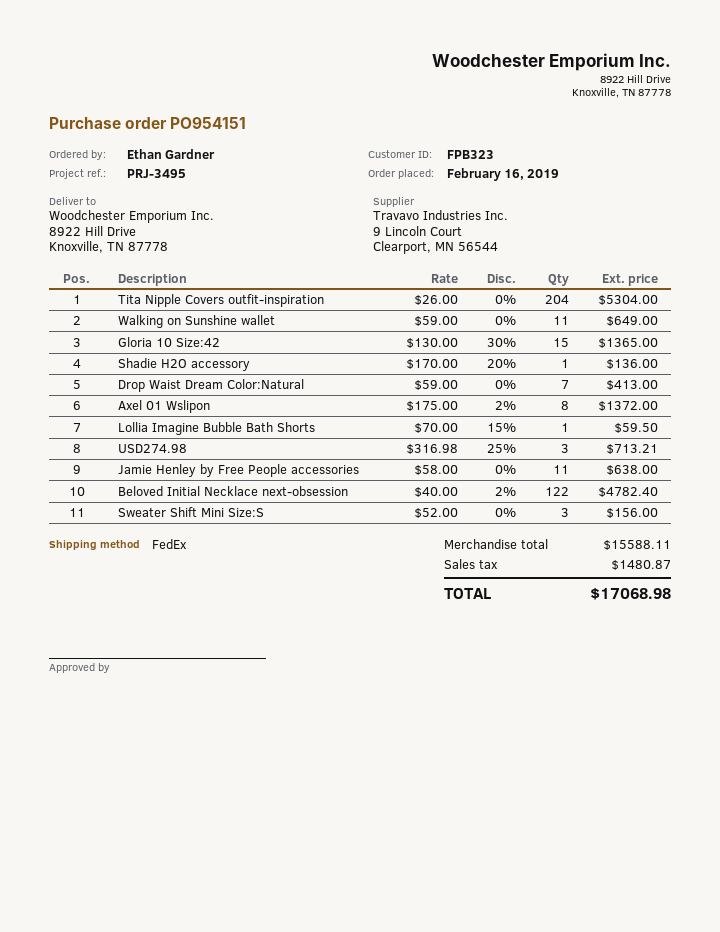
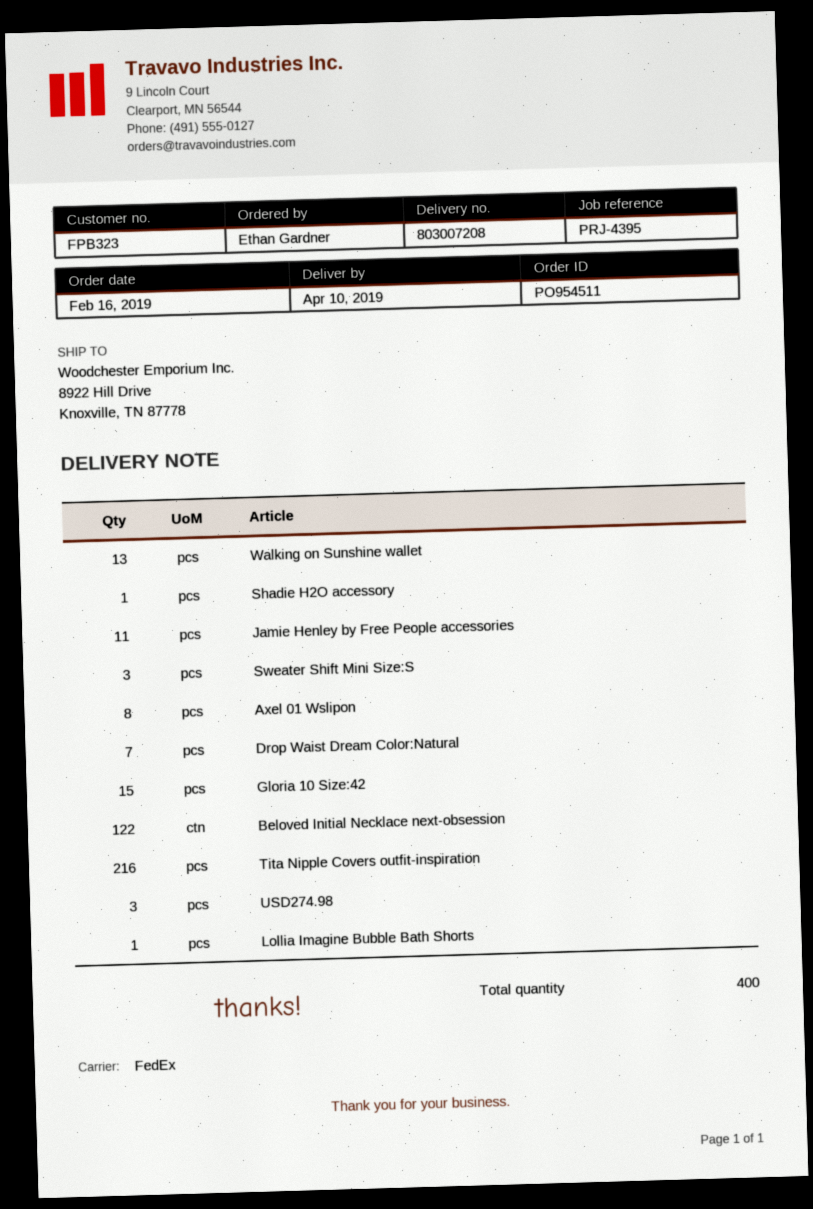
order number: PO954151 -> PO954511
reference: PRJ-3495 -> PRJ-4395
Tita Nipple Covers outfit-inspiration: 204 -> 216
Walking on Sunshine wallet: 11 -> 13

